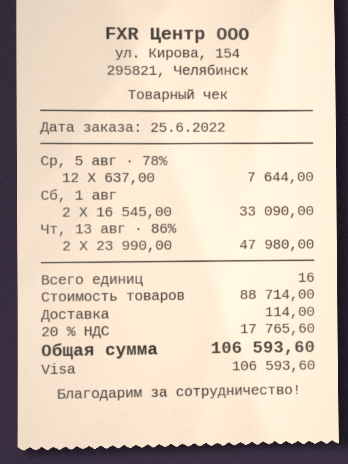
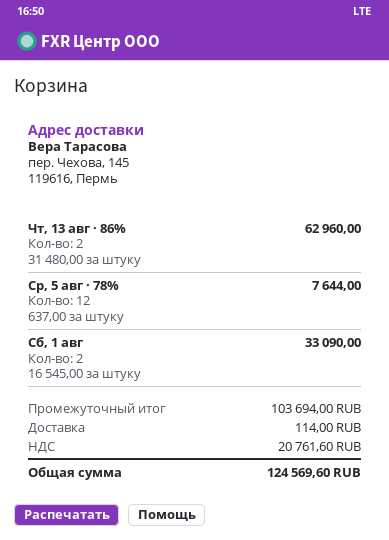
Чт, 13 авг · 86%: 2 x 23990.00 = 47980.00 -> 2 x 31480.00 = 62960.00
subtotal: 88714.00 -> 103694.00
tax: 17765.60 -> 20761.60
total: 106593.60 -> 124569.60

